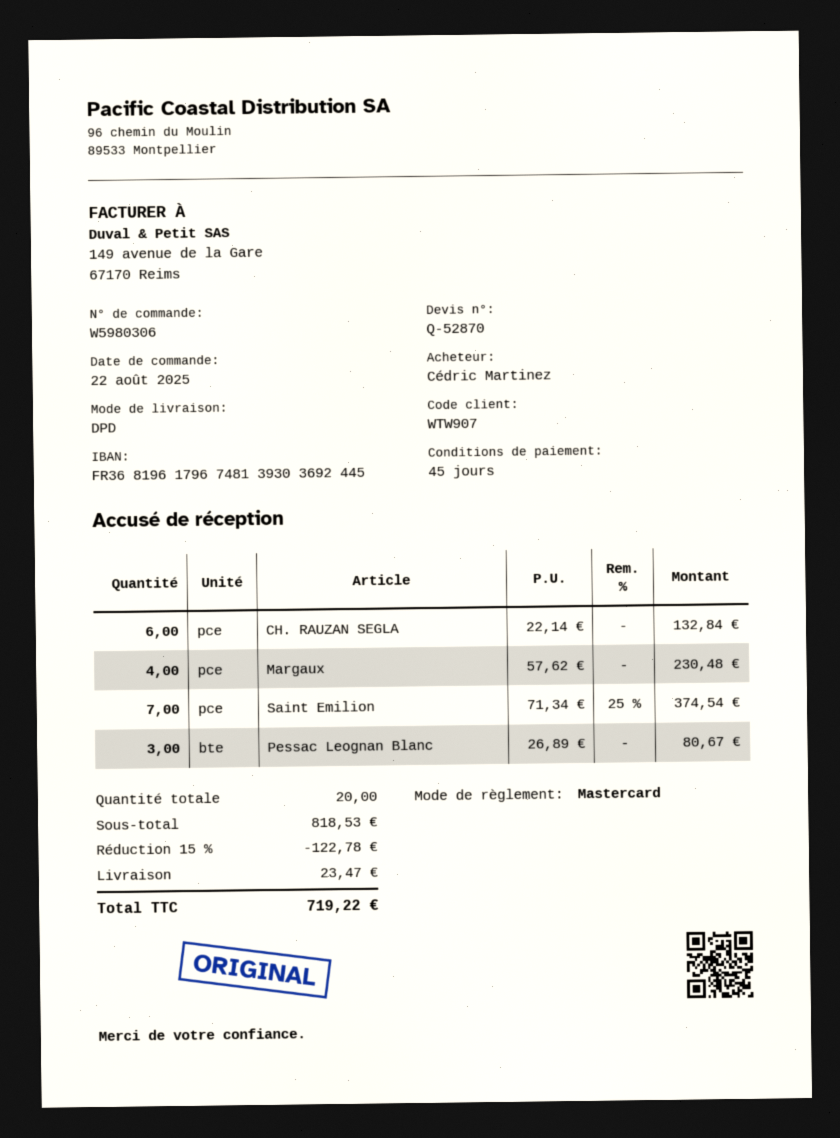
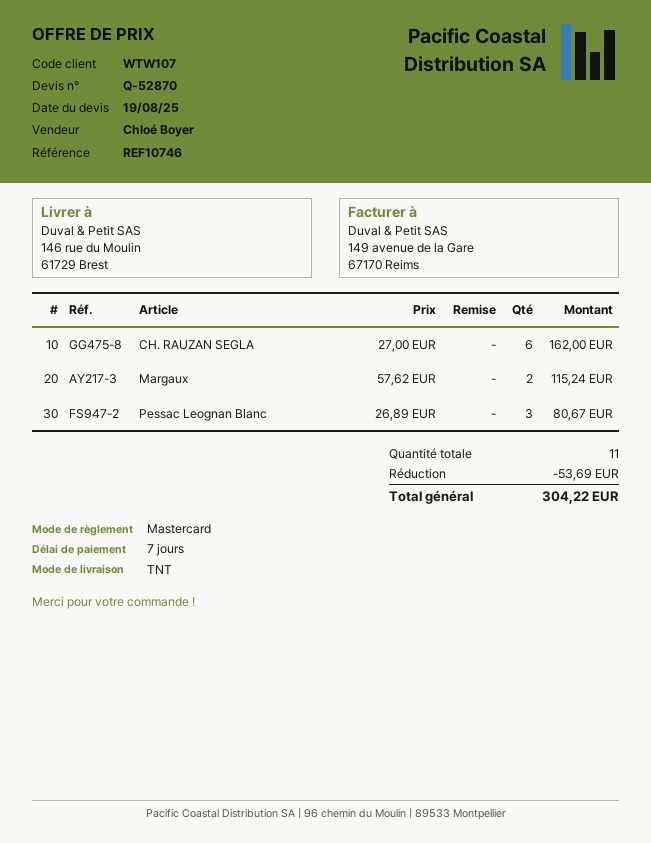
payment terms: 45 days -> 7 days
customer number: WTW907 -> WTW107
shipping method: DPD -> TNT
CH. RAUZAN SEGLA: 6 x 22.14 = 132.84 -> 6 x 27.00 = 162.00
Margaux: 4 x 57.62 = 230.48 -> 2 x 57.62 = 115.24
Saint Emilion: 7 x 71.34 - 25% = 374.54 -> none
total quantity: 20 -> 11
discount: 122.78 -> 53.69
shipping: 23.47 -> none
total: 719.22 -> 304.22

